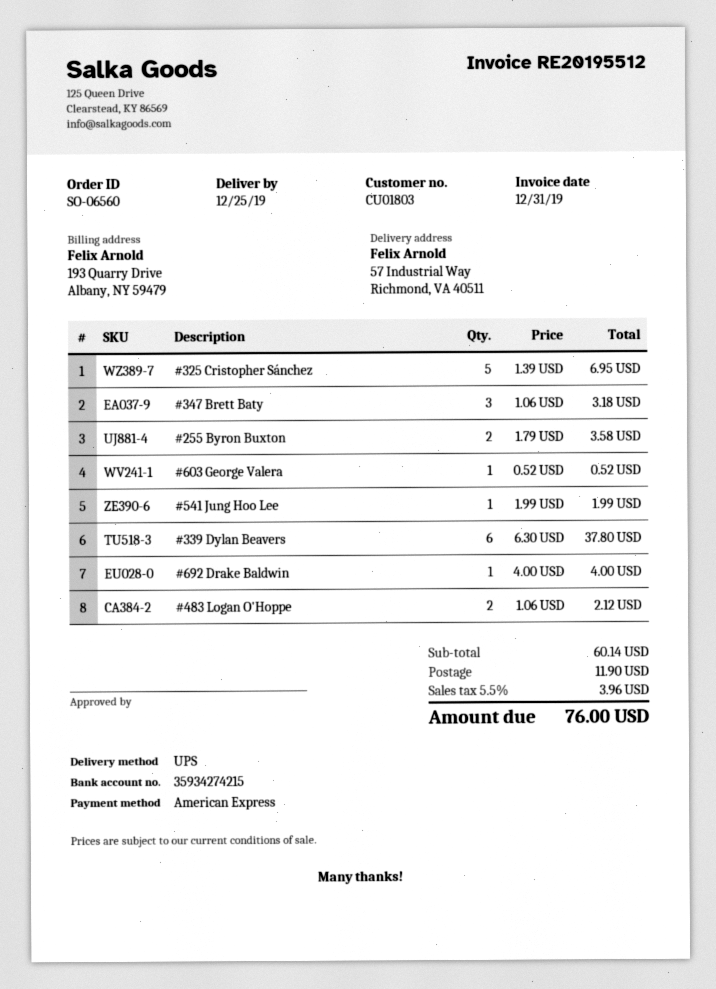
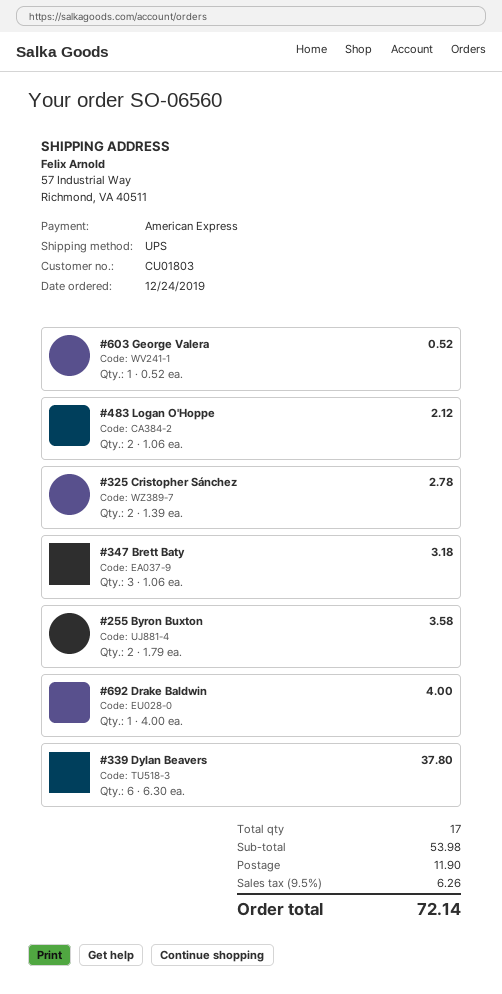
#325 Cristopher Sánchez: 5 x 1.39 = 6.95 -> 2 x 1.39 = 2.78
#541 Jung Hoo Lee: 1 x 1.99 = 1.99 -> none
subtotal: 60.14 -> 53.98
tax: 5.5% = 3.96 -> 9.5% = 6.26
total: 76.00 -> 72.14

